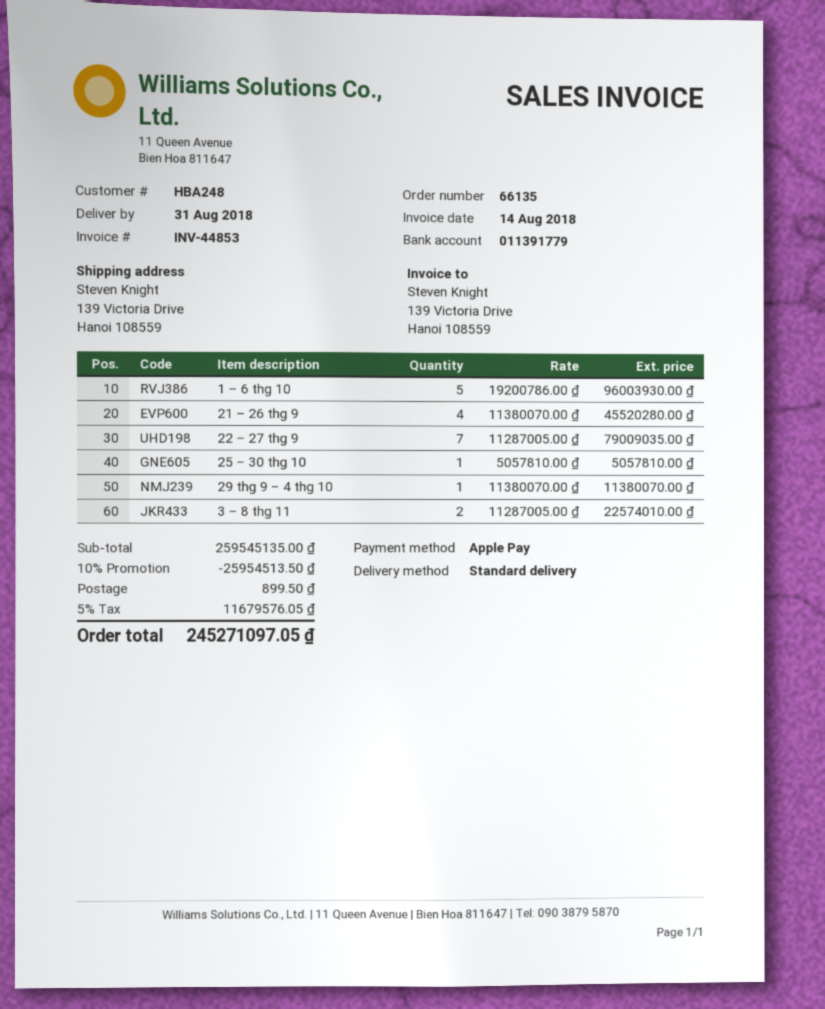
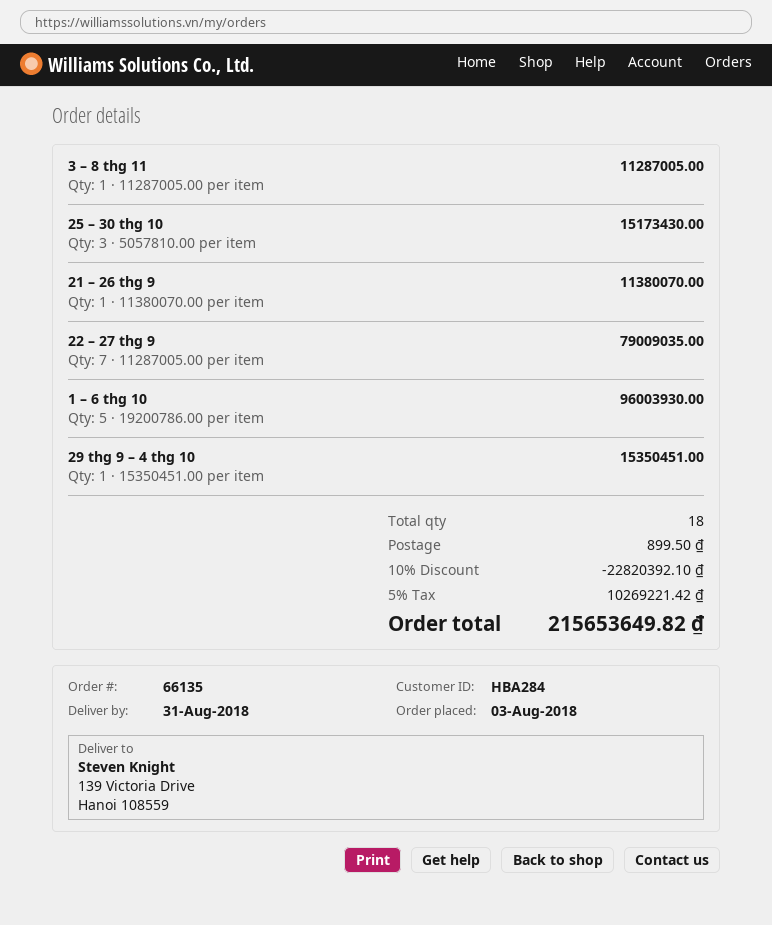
customer number: HBA248 -> HBA284
21 – 26 thg 9: 4 x 11380070.00 = 45520280.00 -> 1 x 11380070.00 = 11380070.00
25 – 30 thg 10: 1 x 5057810.00 = 5057810.00 -> 3 x 5057810.00 = 15173430.00
29 thg 9 – 4 thg 10: 1 x 11380070.00 = 11380070.00 -> 1 x 15350451.00 = 15350451.00
3 – 8 thg 11: 2 x 11287005.00 = 22574010.00 -> 1 x 11287005.00 = 11287005.00
discount: 10% = 25954513.50 -> 10% = 22820392.10
tax: 5% = 11679576.05 -> 5% = 10269221.42
total: 245271097.05 -> 215653649.82

